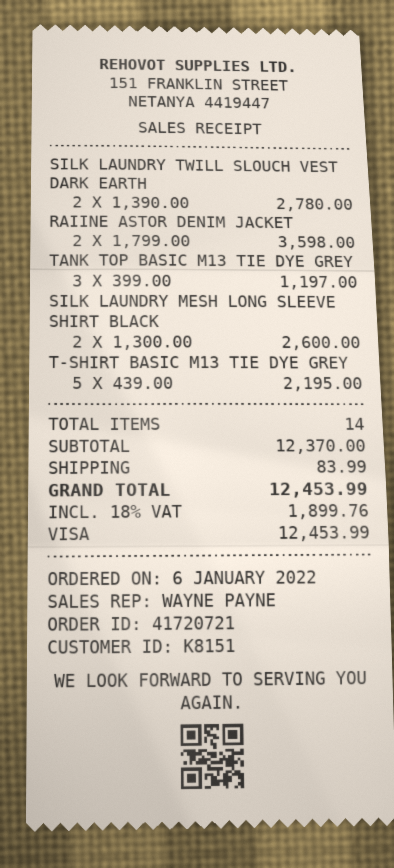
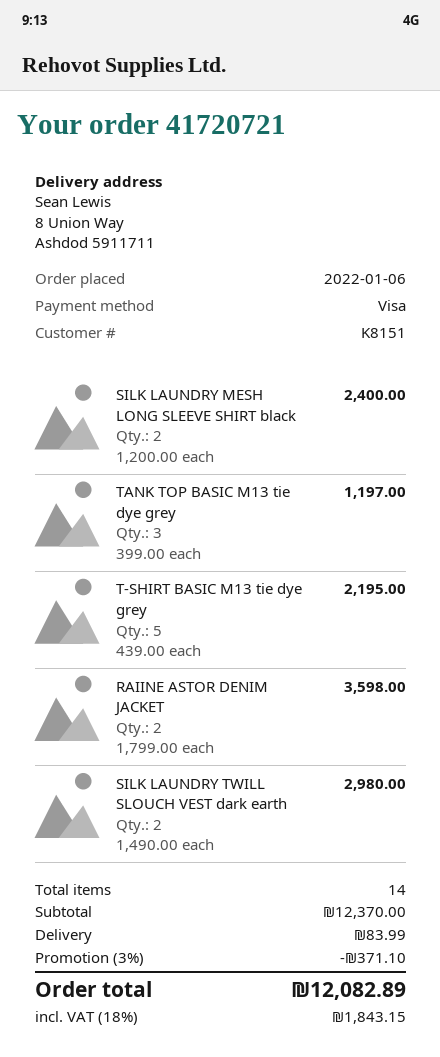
SILK LAUNDRY TWILL SLOUCH VEST DARK EARTH: 2 x 1390.00 = 2780.00 -> 2 x 1490.00 = 2980.00
SILK LAUNDRY MESH LONG SLEEVE SHIRT BLACK: 2 x 1300.00 = 2600.00 -> 2 x 1200.00 = 2400.00
discount: none -> 3% = 371.10
tax: 18% = 1899.76 -> 18% = 1843.15
total: 12453.99 -> 12082.89

